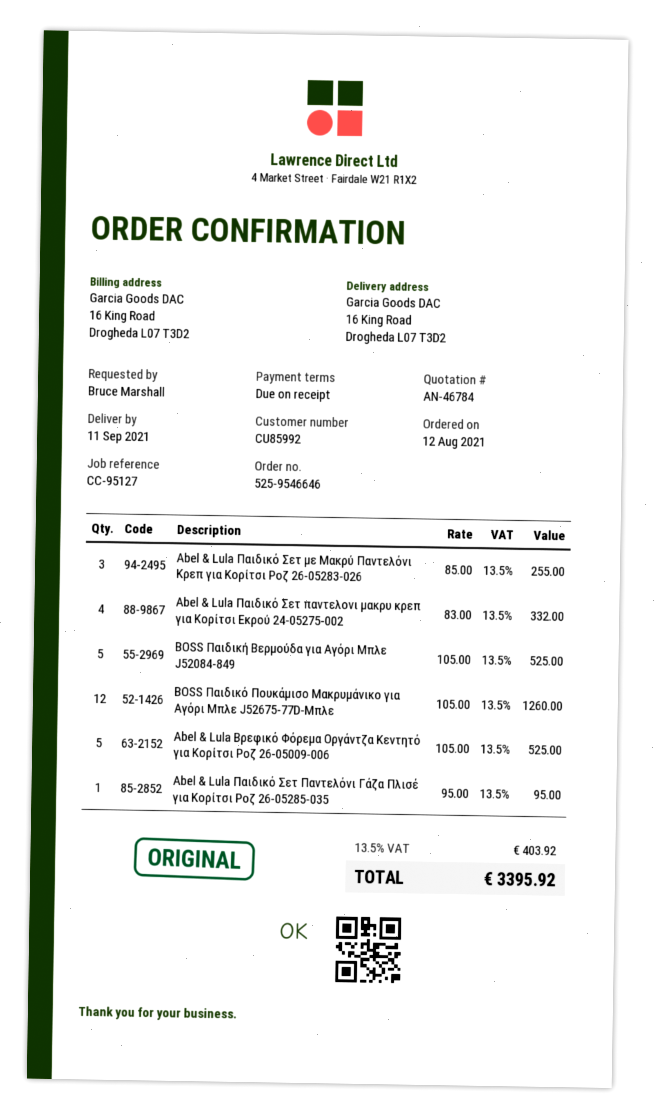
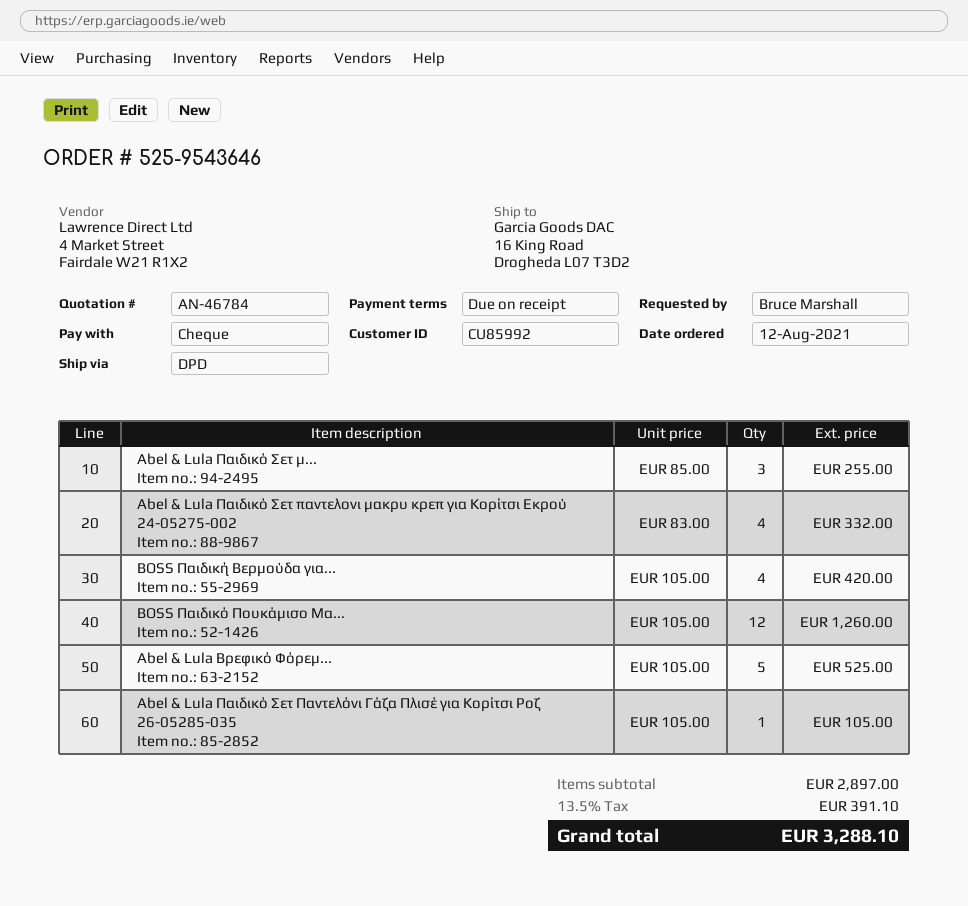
order number: 525-9546646 -> 525-9543646
BOSS Παιδική Βερμούδα για Αγόρι Μπλε J52084-849: 5 x 105.00 = 525.00 -> 4 x 105.00 = 420.00
Abel & Lula Παιδικό Σετ Παντελόνι Γάζα Πλισέ για Κορίτσι Ροζ 26-05285-035: 1 x 95.00 = 95.00 -> 1 x 105.00 = 105.00
tax: 13.5% = 403.92 -> 13.5% = 391.10
total: 3395.92 -> 3288.10

